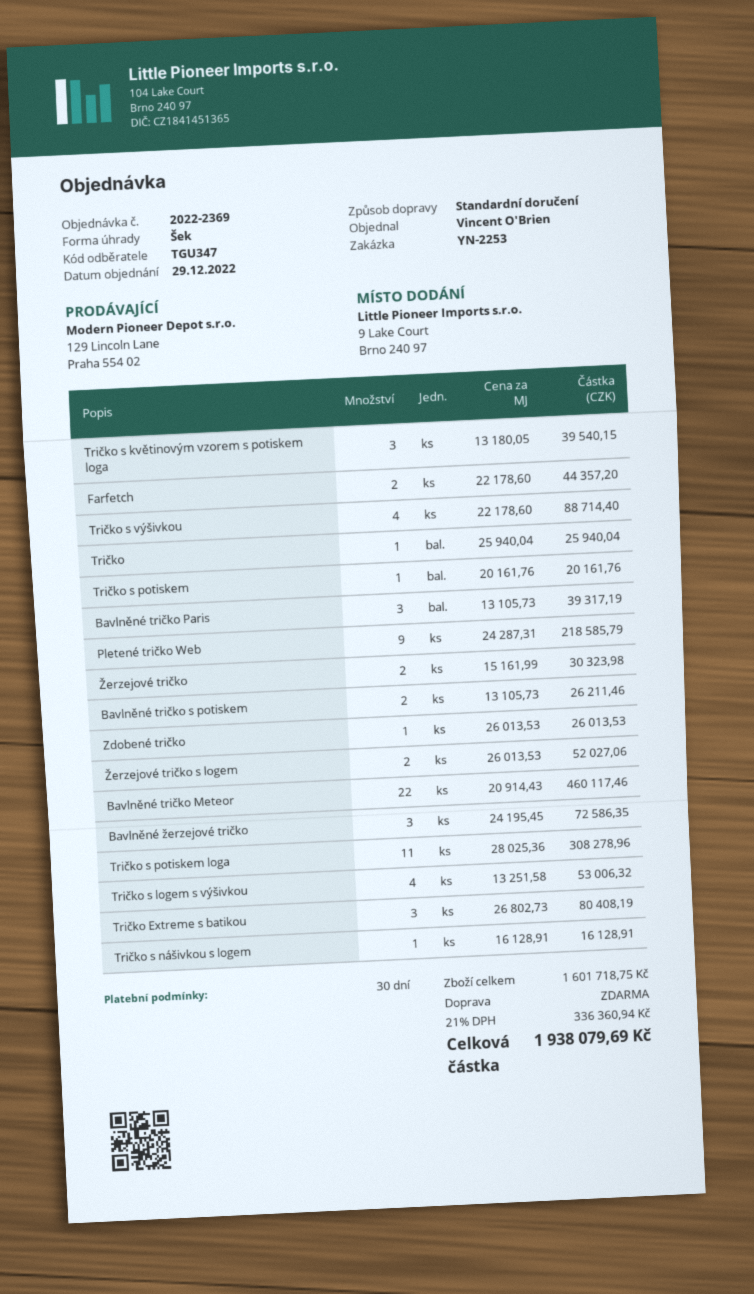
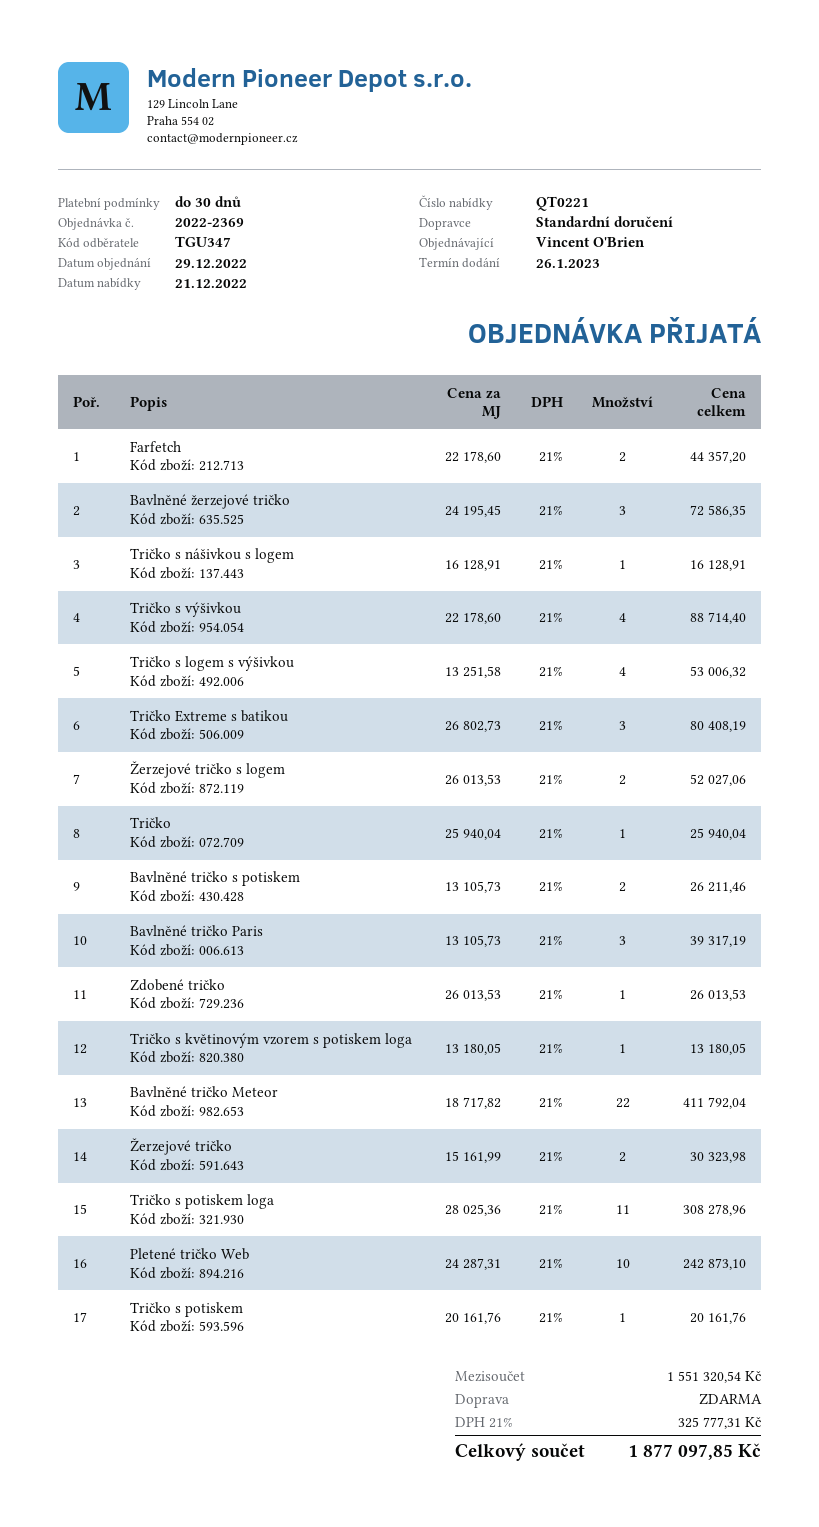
Tričko s květinovým vzorem s potiskem loga: 3 x 13180.05 = 39540.15 -> 1 x 13180.05 = 13180.05
Pletené tričko Web: 9 x 24287.31 = 218585.79 -> 10 x 24287.31 = 242873.10
Bavlněné tričko Meteor: 22 x 20914.43 = 460117.46 -> 22 x 18717.82 = 411792.04
subtotal: 1601718.75 -> 1551320.54
tax: 21% = 336360.94 -> 21% = 325777.31
total: 1938079.69 -> 1877097.85

